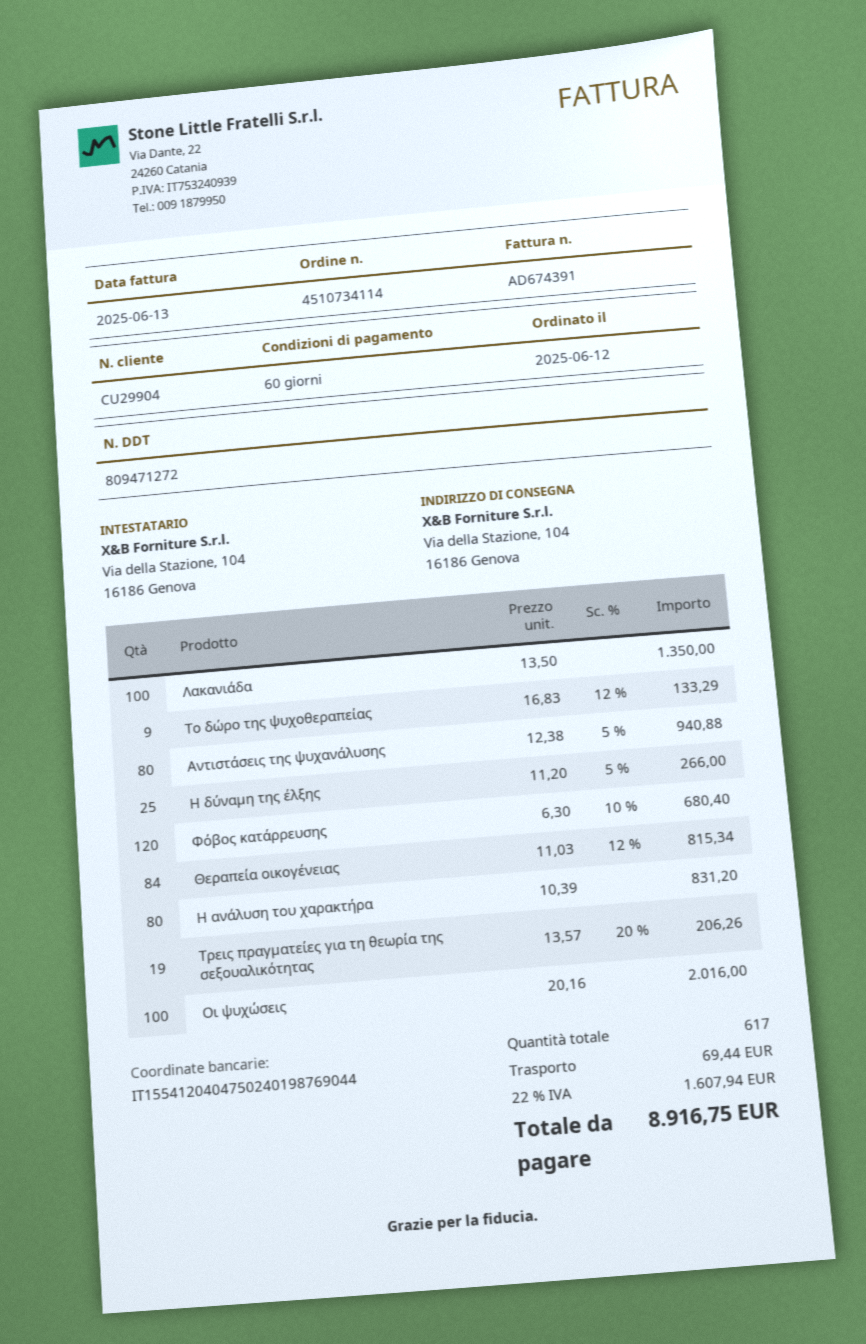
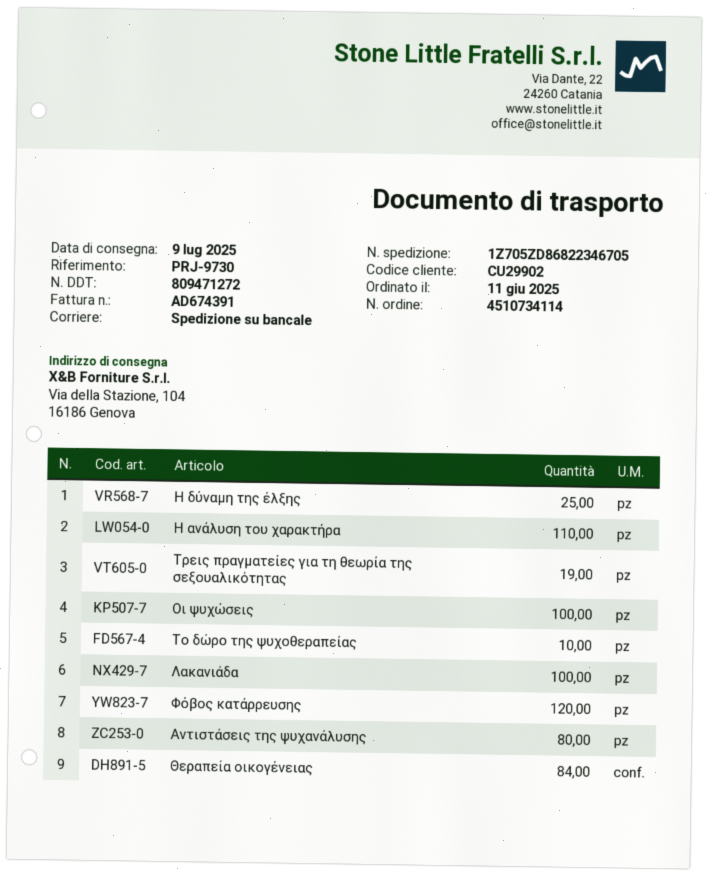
order date: 2025-06-12 -> 2025-06-11
customer number: CU29904 -> CU29902
Το δώρο της ψυχοθεραπείας: 9 -> 10
Η ανάλυση του χαρακτήρα: 80 -> 110

